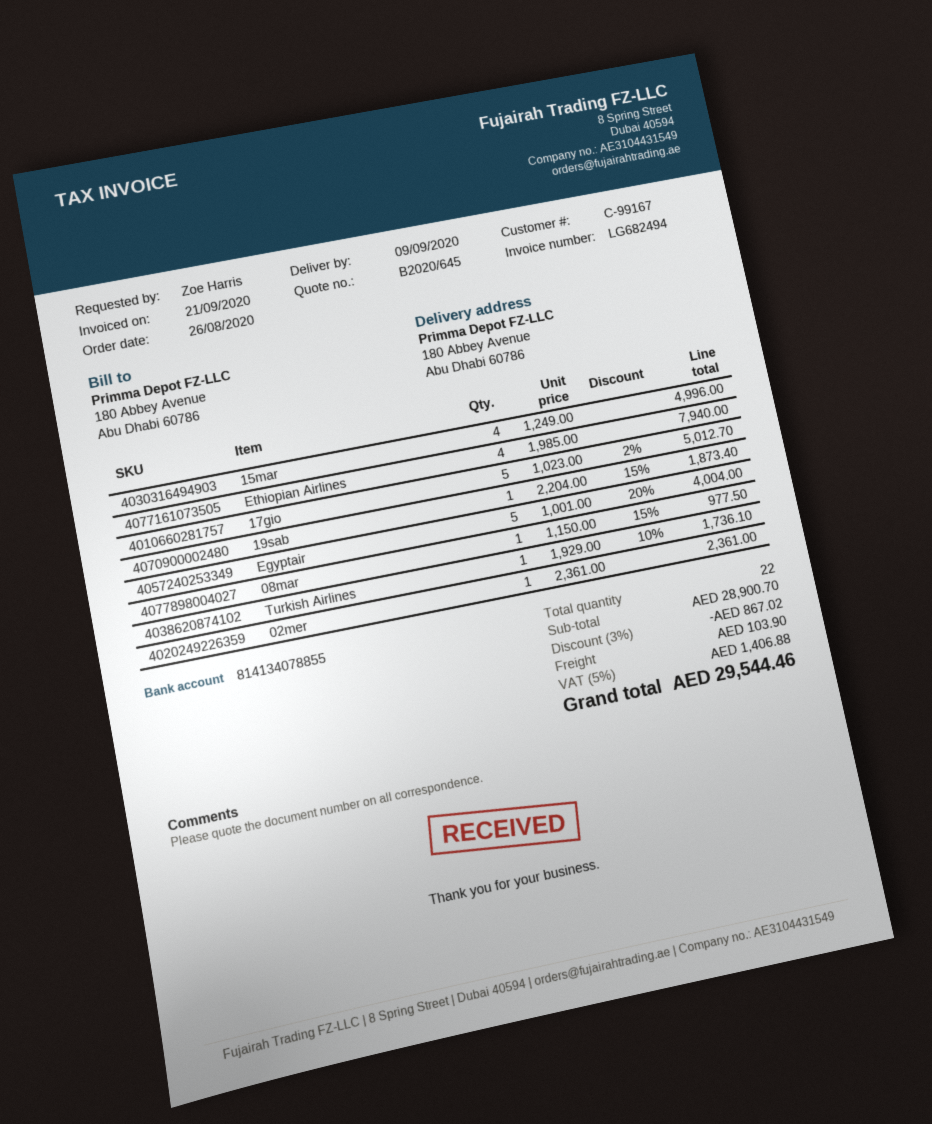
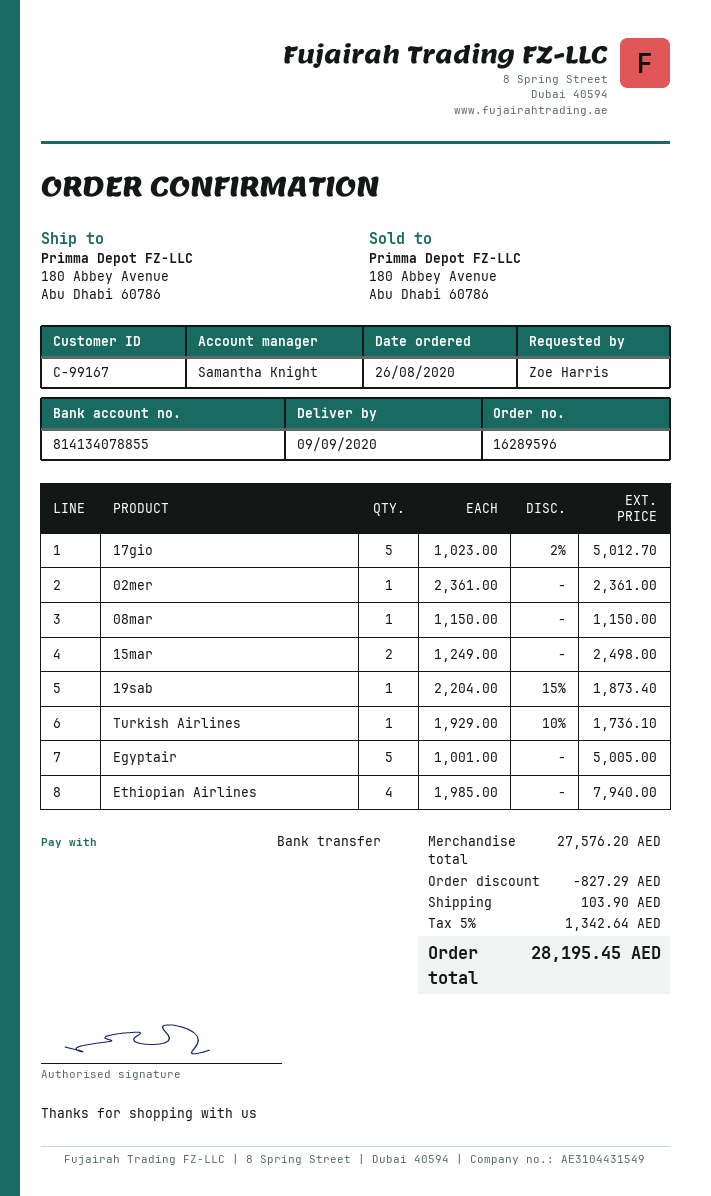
15mar: 4 x 1249.00 = 4996.00 -> 2 x 1249.00 = 2498.00
Egyptair: 5 x 1001.00 - 20% = 4004.00 -> 5 x 1001.00 = 5005.00
08mar: 1 x 1150.00 - 15% = 977.50 -> 1 x 1150.00 = 1150.00
subtotal: 28900.70 -> 27576.20
discount: 867.02 -> 827.29
tax: 5% = 1406.88 -> 5% = 1342.64
total: 29544.46 -> 28195.45

